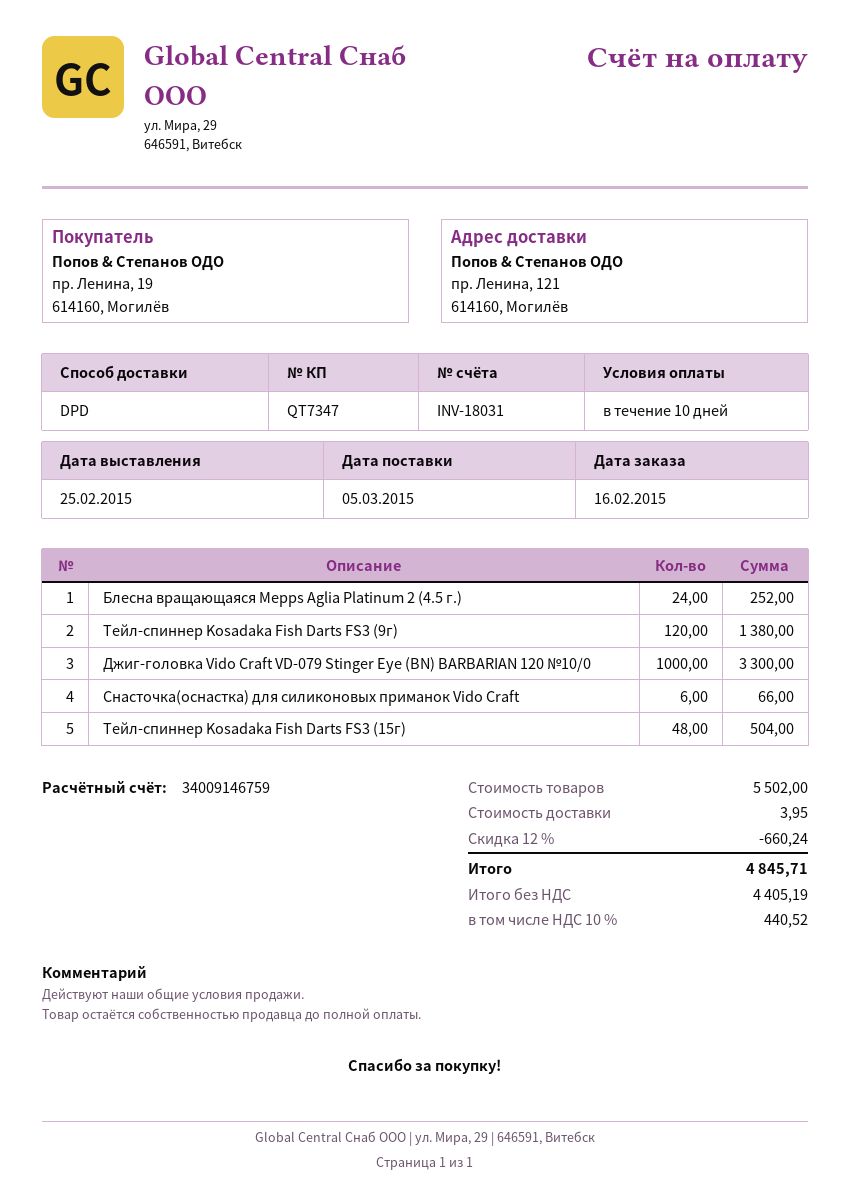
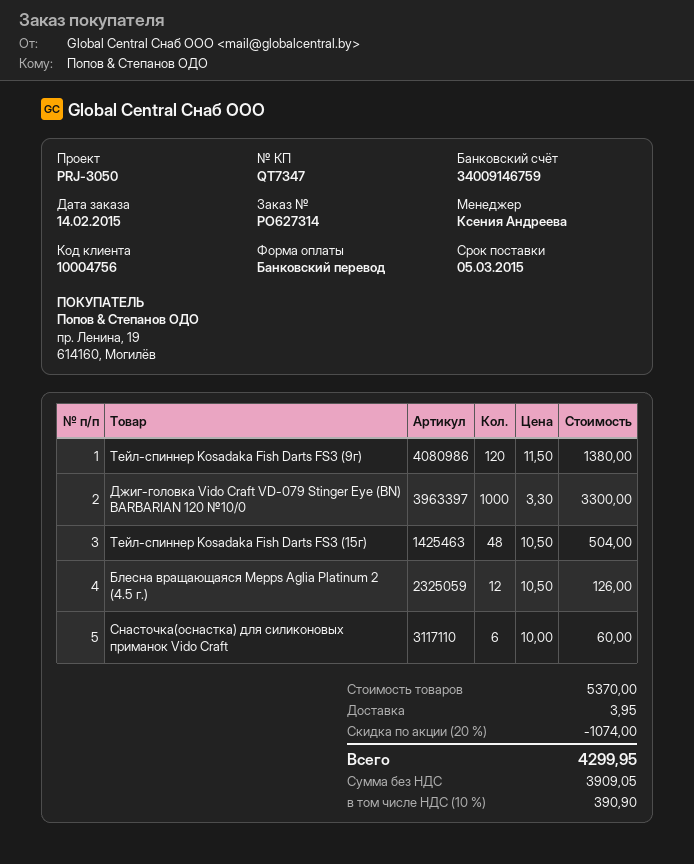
order date: 2015-02-16 -> 2015-02-14
Блесна вращающаяся Mepps Aglia Platinum 2 (4.5 г.): 24 for 252.00 -> 12 for 126.00
Снасточка(оснастка) для силиконовых приманок Vido Craft: 6 for 66.00 -> 6 for 60.00
subtotal: 5502.00 -> 5370.00
discount: 12% = 660.24 -> 20% = 1074.00
net: 4405.19 -> 3909.05
tax: 10% = 440.52 -> 10% = 390.90
total: 4845.71 -> 4299.95

